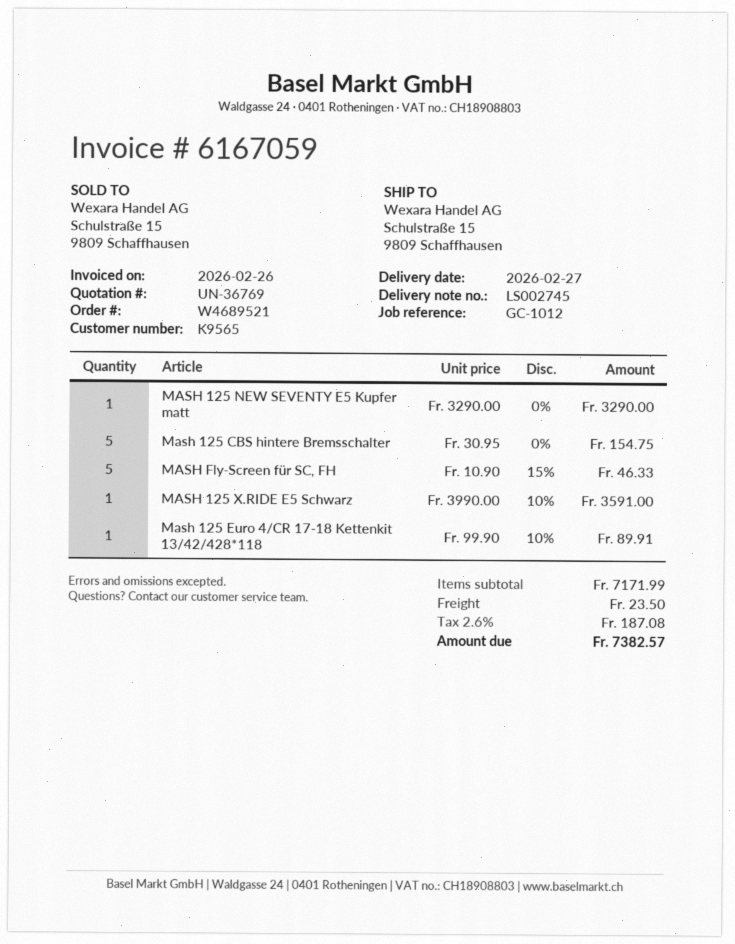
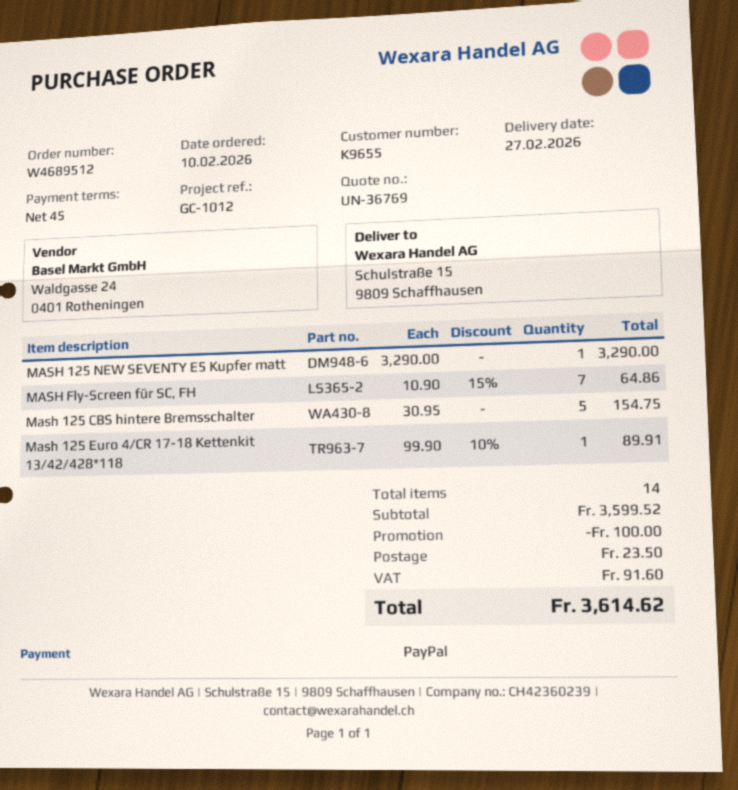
order number: W4689521 -> W4689512
customer number: K9565 -> K9655
MASH Fly-Screen für SC, FH: 5 x 10.90 - 15% = 46.33 -> 7 x 10.90 - 15% = 64.86
MASH 125 X.RIDE E5 Schwarz: 1 x 3990.00 - 10% = 3591.00 -> none
subtotal: 7171.99 -> 3599.52
discount: none -> 100.00
tax: 187.08 -> 91.60
total: 7382.57 -> 3614.62

